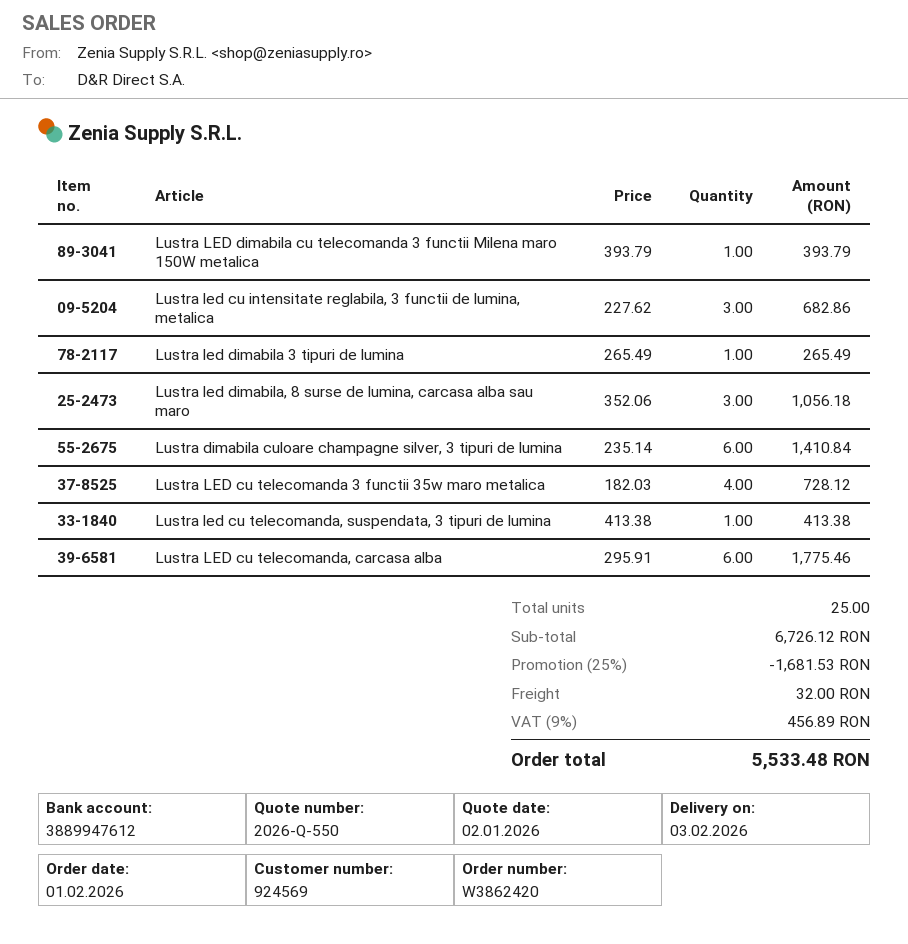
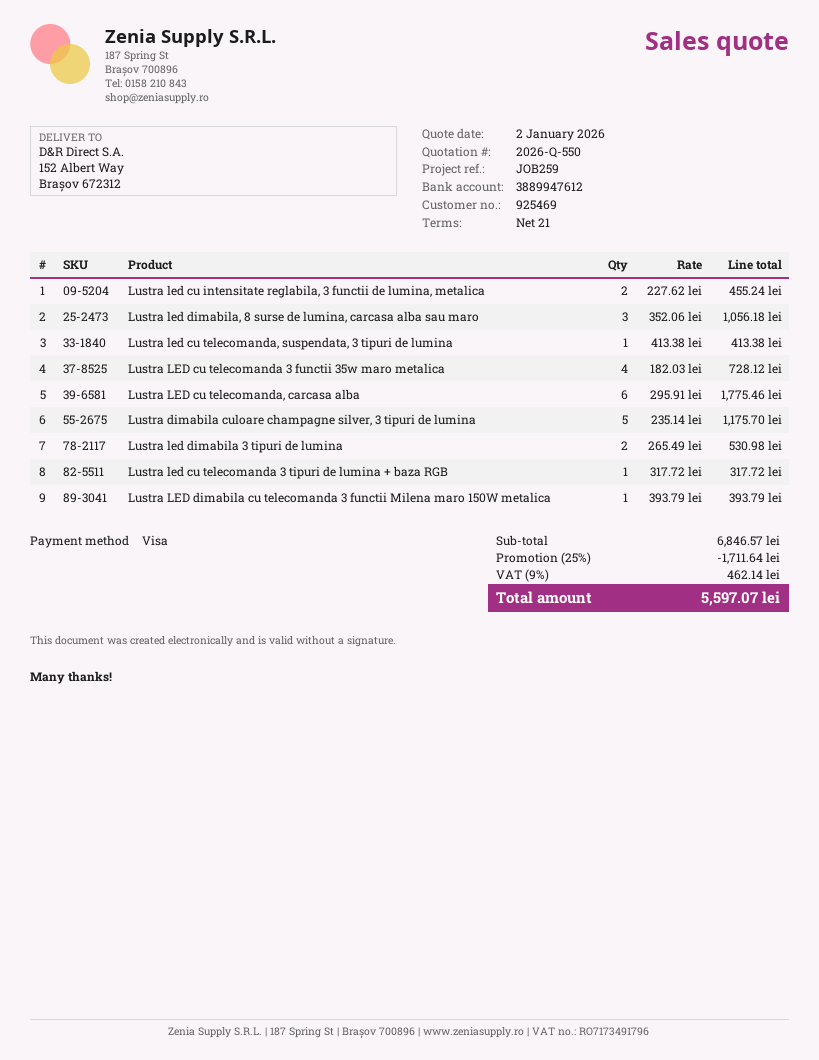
customer number: 924569 -> 925469
Lustra led cu intensitate reglabila, 3 functii de lumina, metalica: 3 x 227.62 = 682.86 -> 2 x 227.62 = 455.24
Lustra led dimabila 3 tipuri de lumina: 1 x 265.49 = 265.49 -> 2 x 265.49 = 530.98
Lustra dimabila culoare champagne silver, 3 tipuri de lumina: 6 x 235.14 = 1410.84 -> 5 x 235.14 = 1175.70
Lustra led cu telecomanda 3 tipuri de lumina + baza RGB: none -> 1 x 317.72 = 317.72
subtotal: 6726.12 -> 6846.57
discount: 25% = 1681.53 -> 25% = 1711.64
shipping: 32.00 -> none
tax: 9% = 456.89 -> 9% = 462.14
total: 5533.48 -> 5597.07

